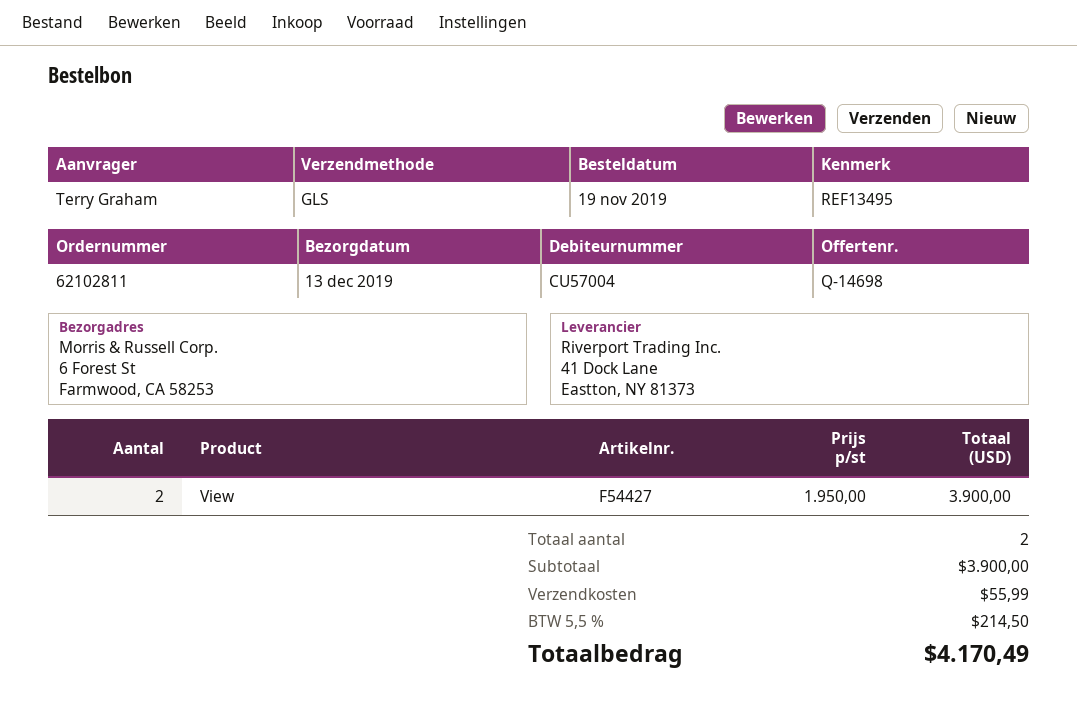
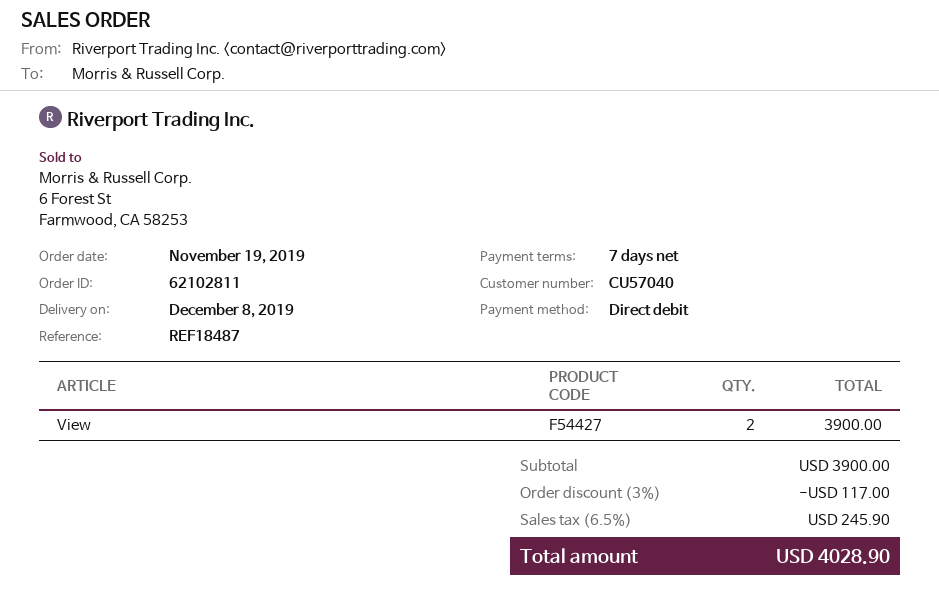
delivery date: 2019-12-13 -> 2019-12-08
customer number: CU57004 -> CU57040
reference: REF13495 -> REF18487
discount: none -> 3% = 117.00
shipping: 55.99 -> none
tax: 5.5% = 214.50 -> 6.5% = 245.90
total: 4170.49 -> 4028.90

